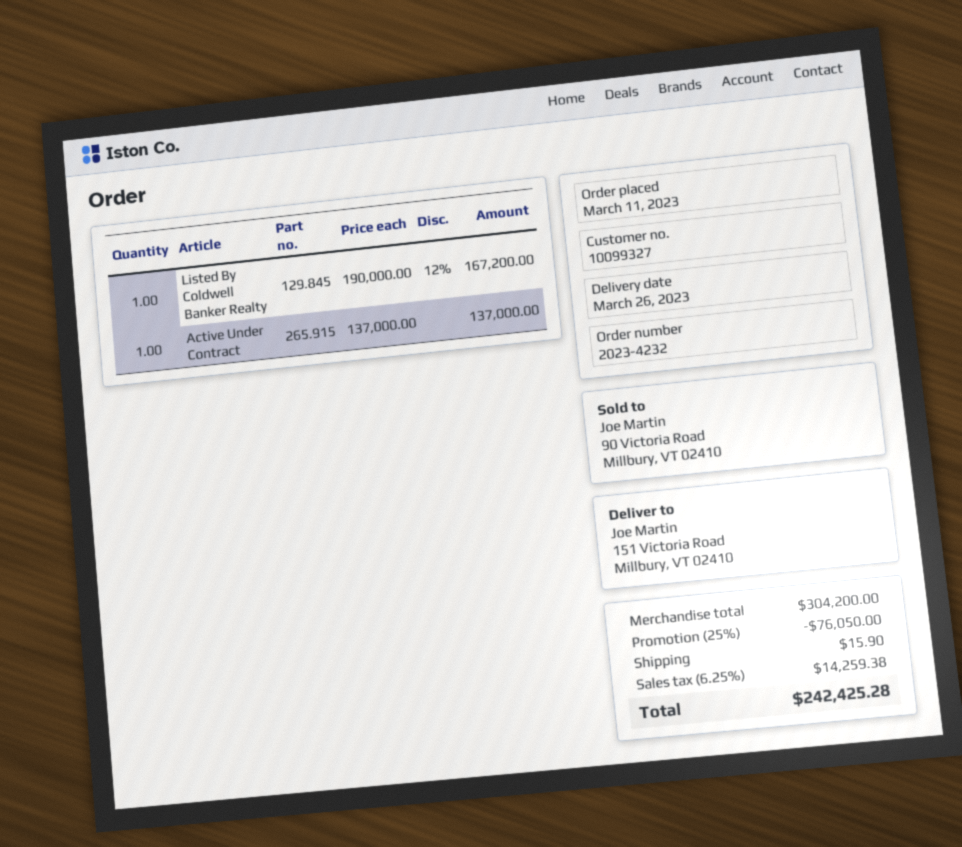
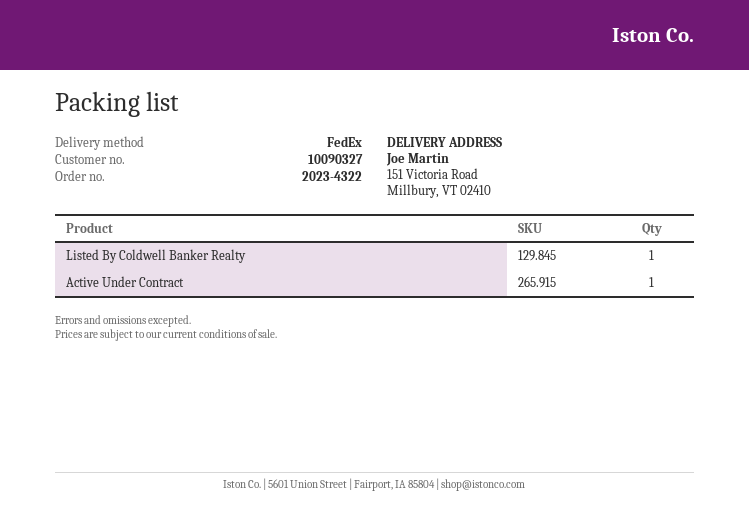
order number: 2023-4232 -> 2023-4322
customer number: 10099327 -> 10090327

